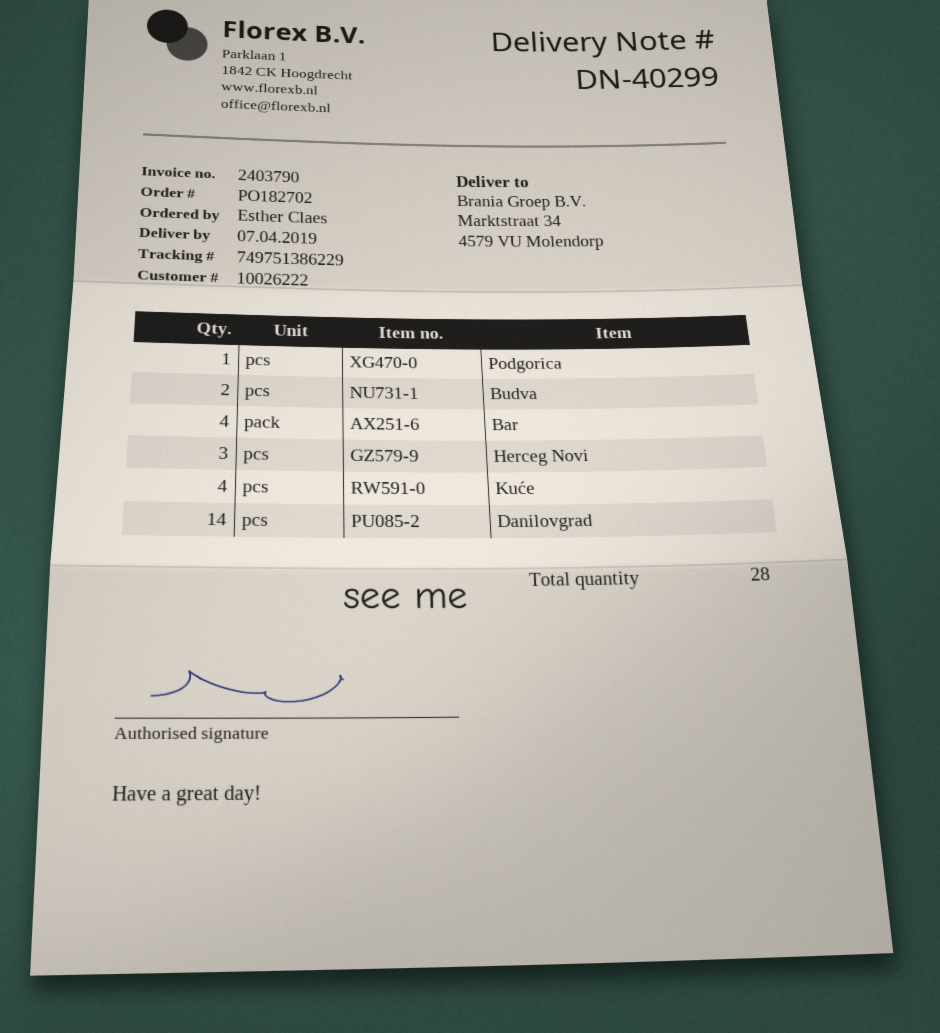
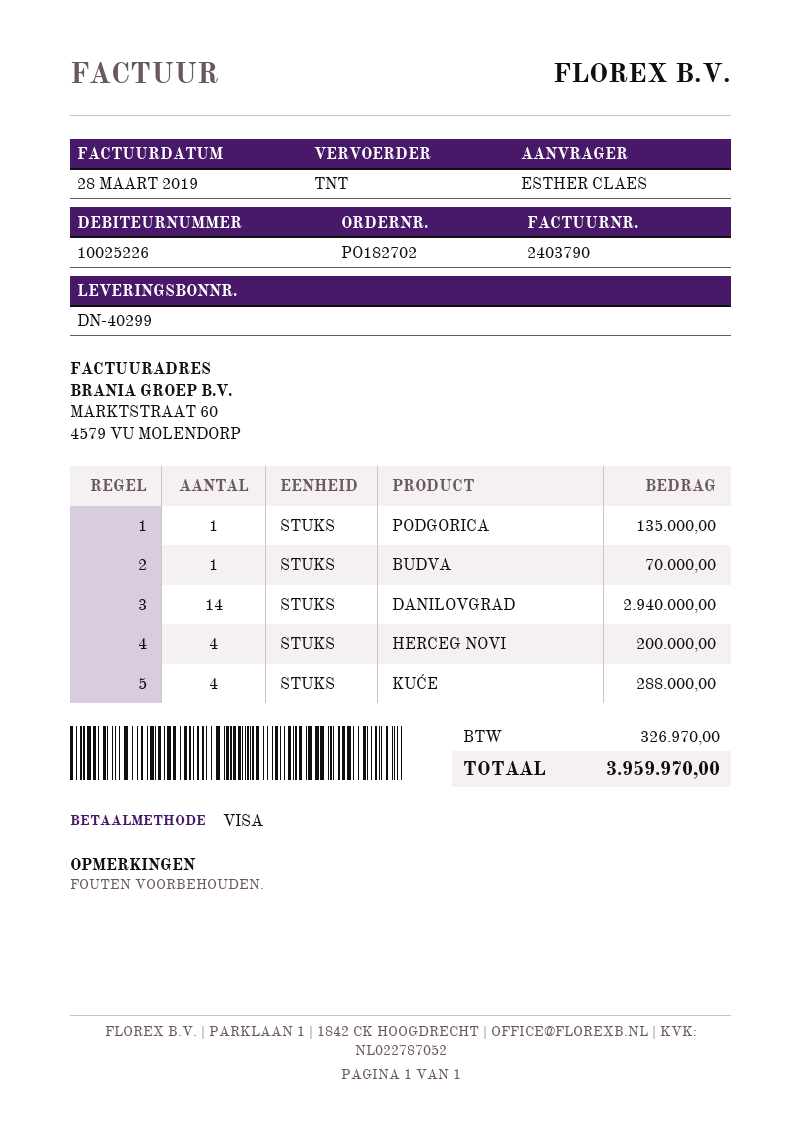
customer number: 10026222 -> 10025226
Budva: 2 -> 1
Bar: 4 -> none
Herceg Novi: 3 -> 4

